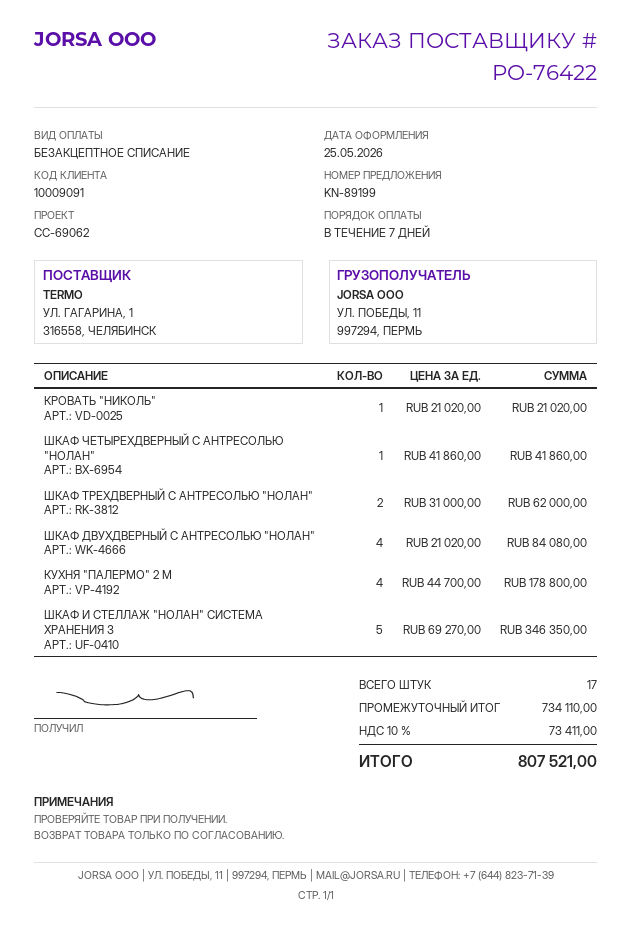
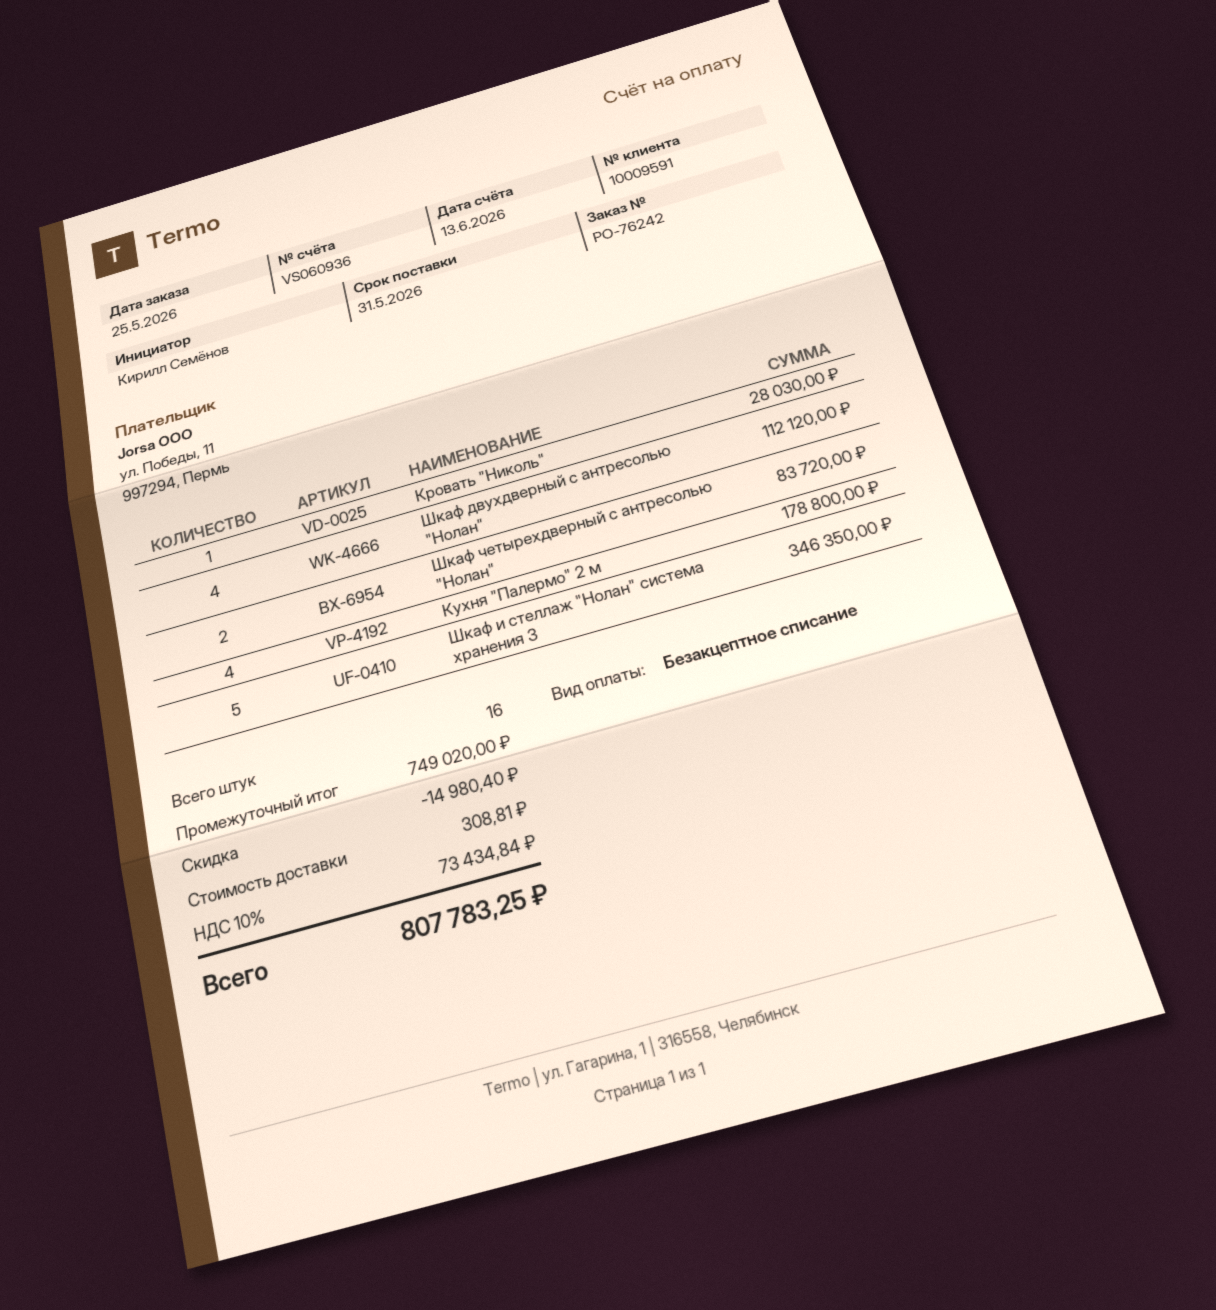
order number: PO-76422 -> PO-76242
customer number: 10009091 -> 10009591
КРОВАТЬ "НИКОЛЬ": 1 for 21020.00 -> 1 for 28030.00
ШКАФ ЧЕТЫРЕХДВЕРНЫЙ С АНТРЕСОЛЬЮ "НОЛАН": 1 for 41860.00 -> 2 for 83720.00
ШКАФ ТРЕХДВЕРНЫЙ С АНТРЕСОЛЬЮ "НОЛАН": 2 for 62000.00 -> none
ШКАФ ДВУХДВЕРНЫЙ С АНТРЕСОЛЬЮ "НОЛАН": 4 for 84080.00 -> 4 for 112120.00
total quantity: 17 -> 16
subtotal: 734110.00 -> 749020.00
discount: none -> 14980.40
shipping: none -> 308.81
tax: 10% = 73411.00 -> 10% = 73434.84
total: 807521.00 -> 807783.25

